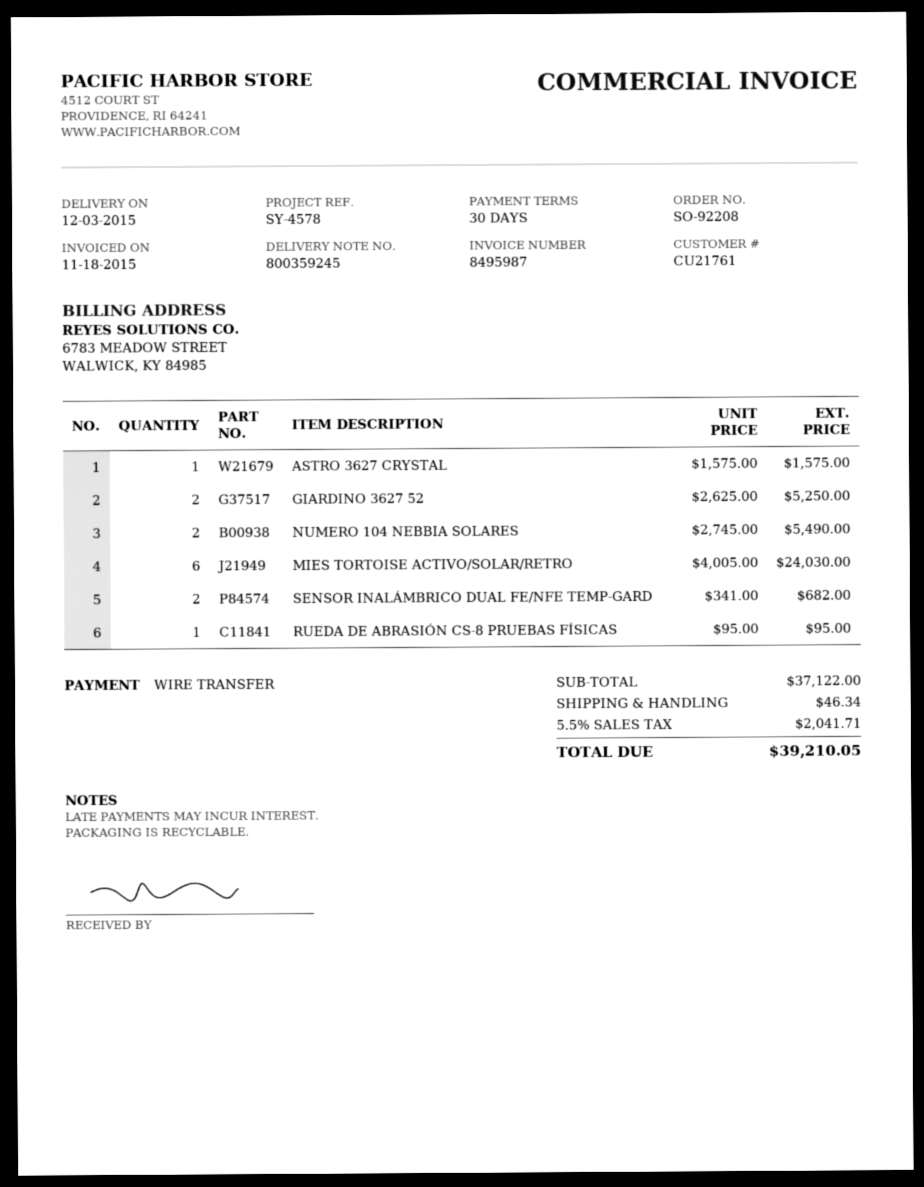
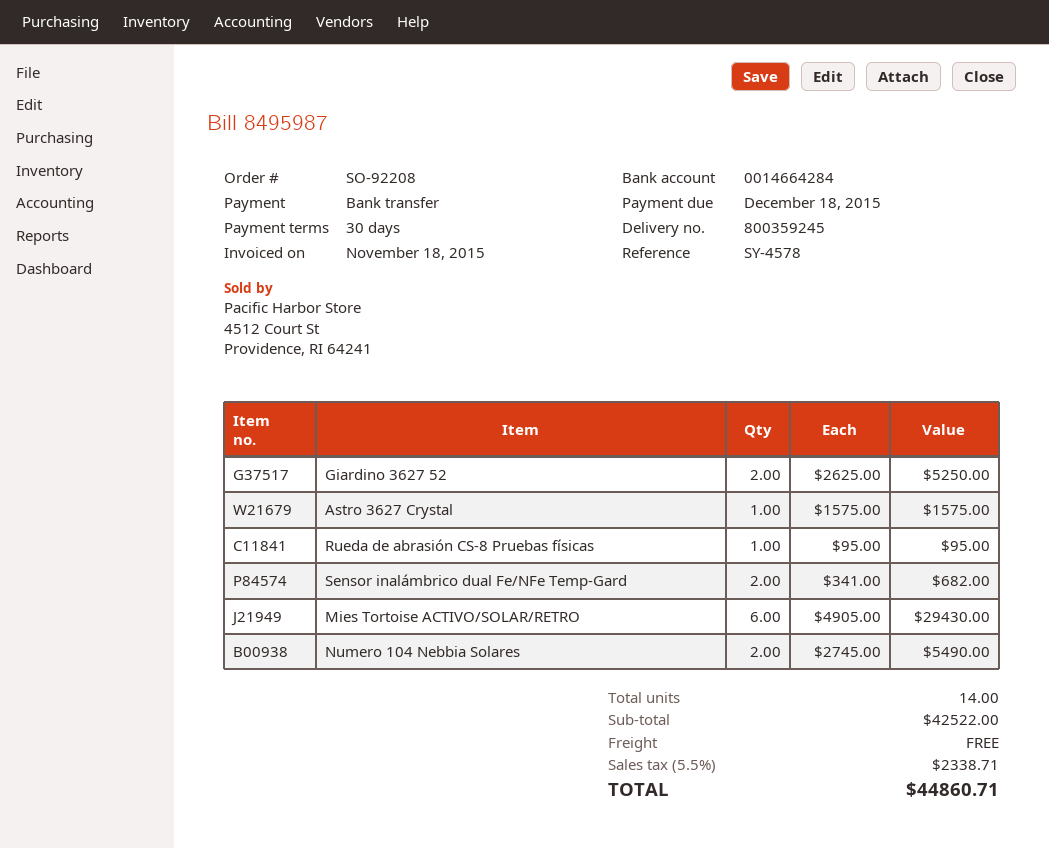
MIES TORTOISE ACTIVO/SOLAR/RETRO: 6 x 4005.00 = 24030.00 -> 6 x 4905.00 = 29430.00
subtotal: 37122.00 -> 42522.00
shipping: 46.34 -> 0.00
tax: 5.5% = 2041.71 -> 5.5% = 2338.71
total: 39210.05 -> 44860.71

